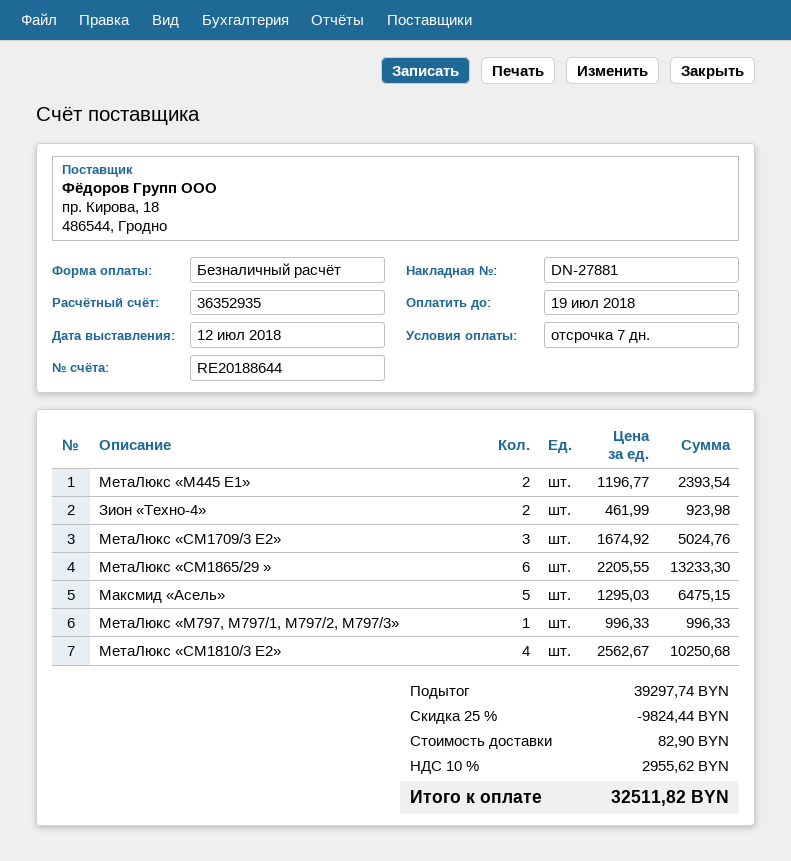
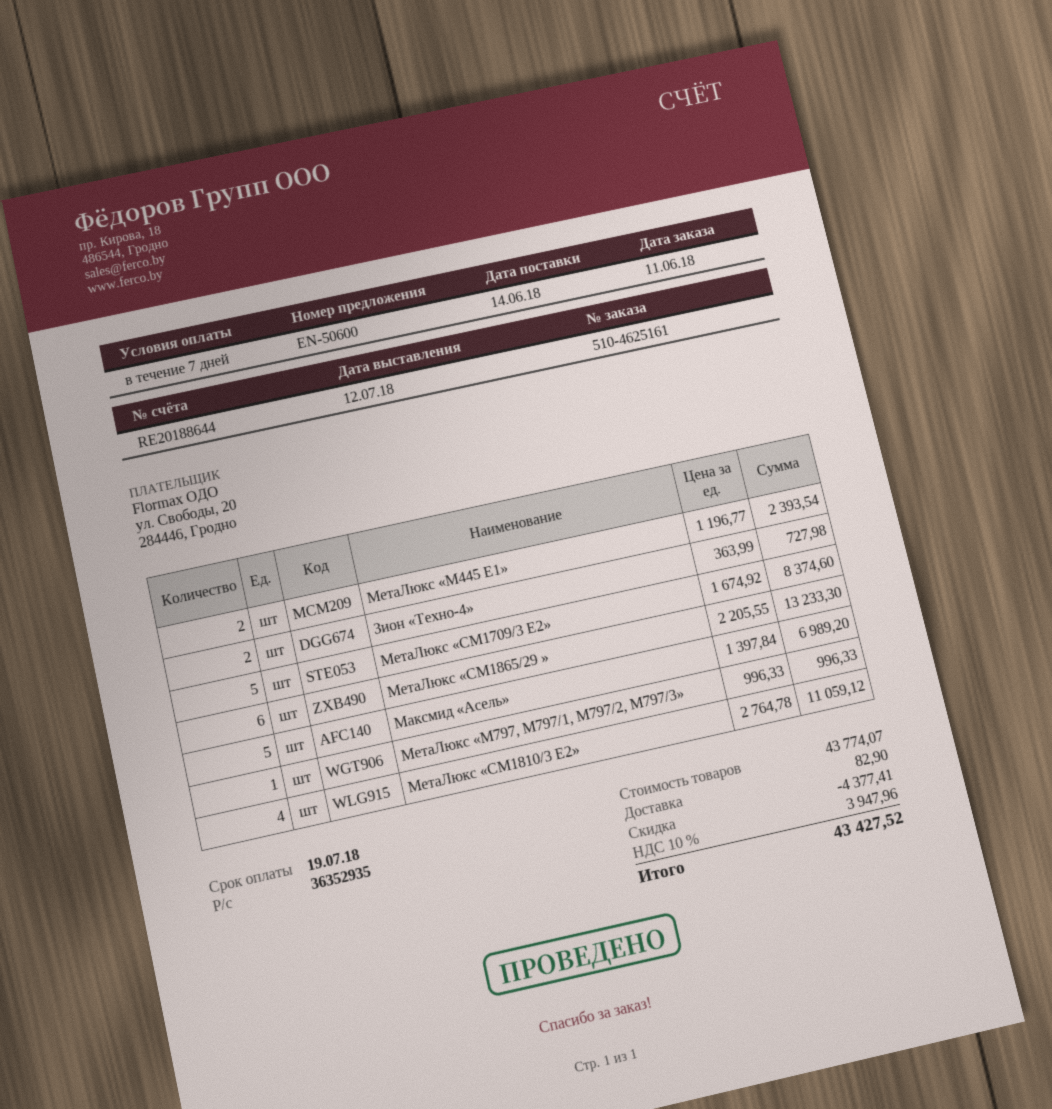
Зион «Техно-4»: 2 x 461.99 = 923.98 -> 2 x 363.99 = 727.98
МетаЛюкс «СМ1709/3 E2»: 3 x 1674.92 = 5024.76 -> 5 x 1674.92 = 8374.60
Максмид «Асель»: 5 x 1295.03 = 6475.15 -> 5 x 1397.84 = 6989.20
МетаЛюкс «СМ1810/3 E2»: 4 x 2562.67 = 10250.68 -> 4 x 2764.78 = 11059.12
subtotal: 39297.74 -> 43774.07
discount: 9824.44 -> 4377.41
tax: 10% = 2955.62 -> 10% = 3947.96
total: 32511.82 -> 43427.52

